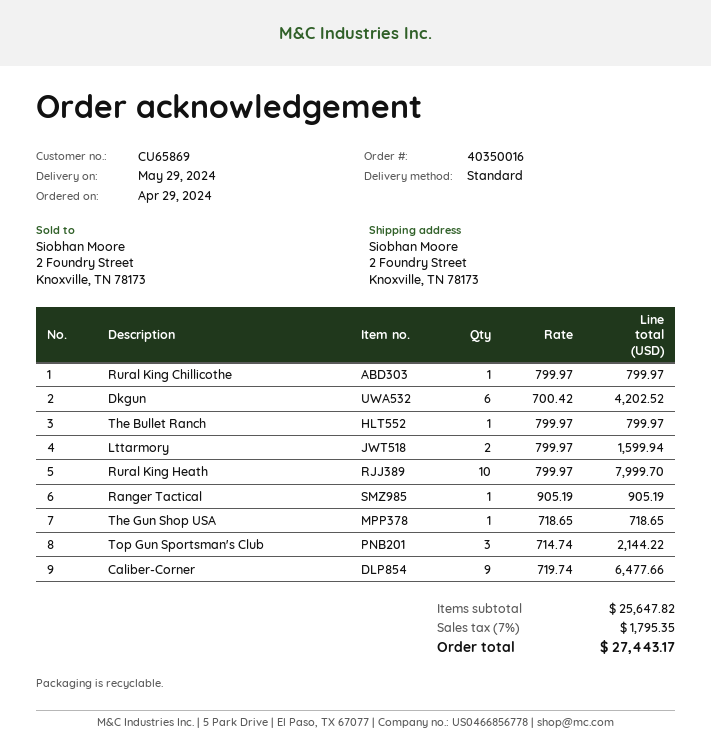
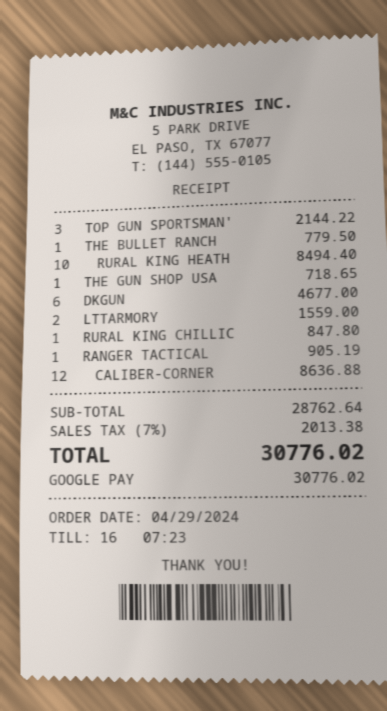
Rural King Chillicothe: 1 for 799.97 -> 1 for 847.80
Dkgun: 6 for 4202.52 -> 6 for 4677.00
The Bullet Ranch: 1 for 799.97 -> 1 for 779.50
Lttarmory: 2 for 1599.94 -> 2 for 1559.00
Rural King Heath: 10 for 7999.70 -> 10 for 8494.40
Caliber-Corner: 9 for 6477.66 -> 12 for 8636.88
subtotal: 25647.82 -> 28762.64
tax: 7% = 1795.35 -> 7% = 2013.38
total: 27443.17 -> 30776.02

